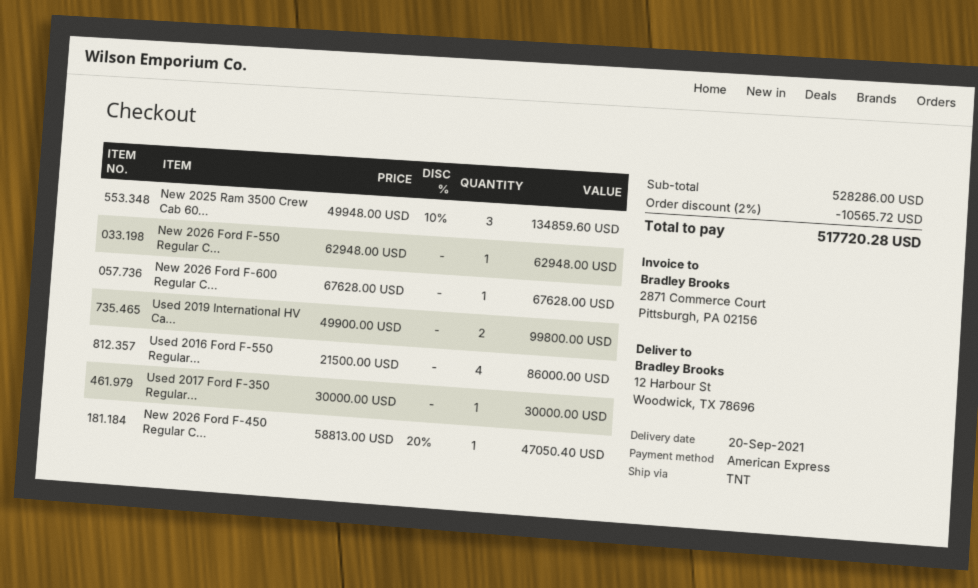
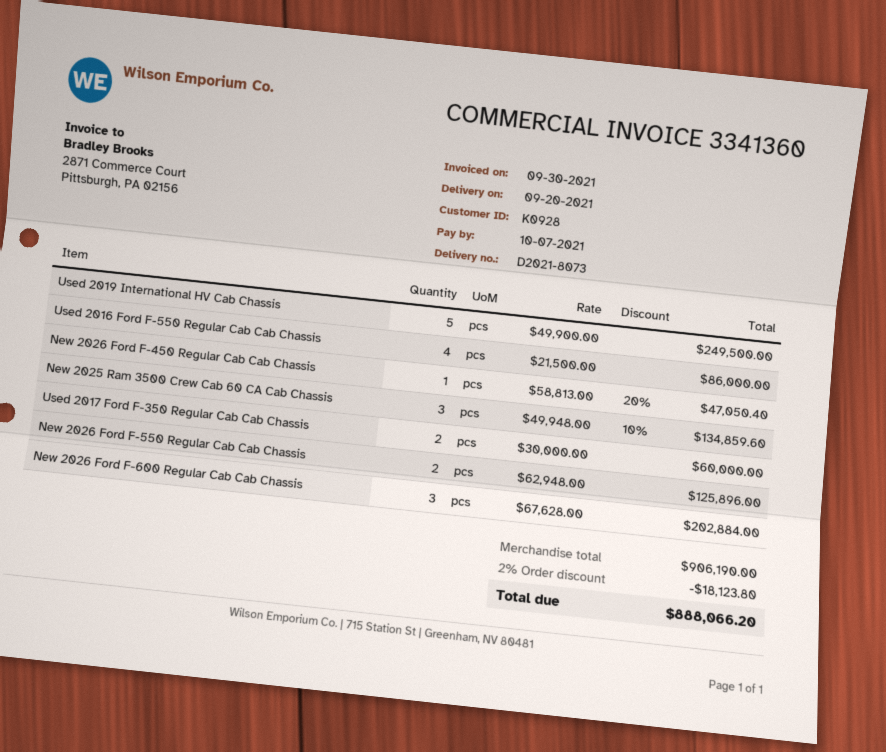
New 2026 Ford F-550 Regular C...: 1 x 62948.00 = 62948.00 -> 2 x 62948.00 = 125896.00
New 2026 Ford F-600 Regular C...: 1 x 67628.00 = 67628.00 -> 3 x 67628.00 = 202884.00
Used 2019 International HV Ca...: 2 x 49900.00 = 99800.00 -> 5 x 49900.00 = 249500.00
Used 2017 Ford F-350 Regular...: 1 x 30000.00 = 30000.00 -> 2 x 30000.00 = 60000.00
subtotal: 528286.00 -> 906190.00
discount: 2% = 10565.72 -> 2% = 18123.80
total: 517720.28 -> 888066.20

